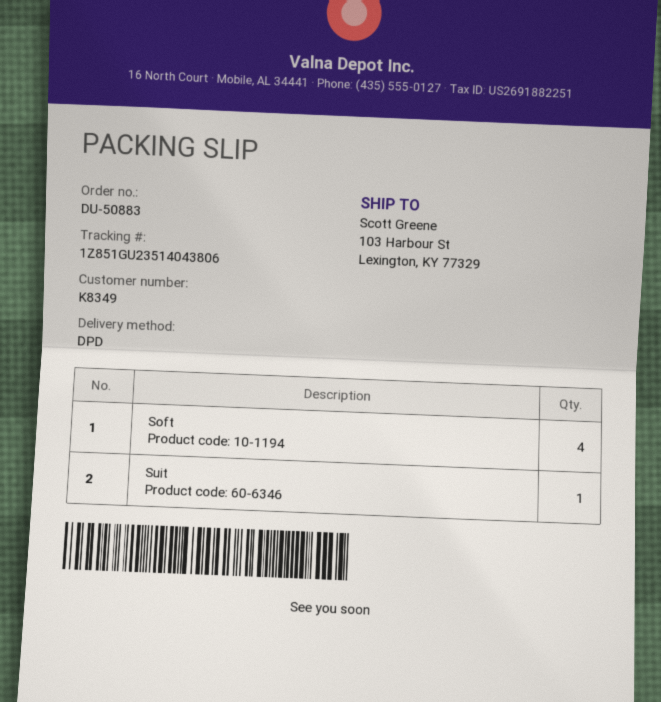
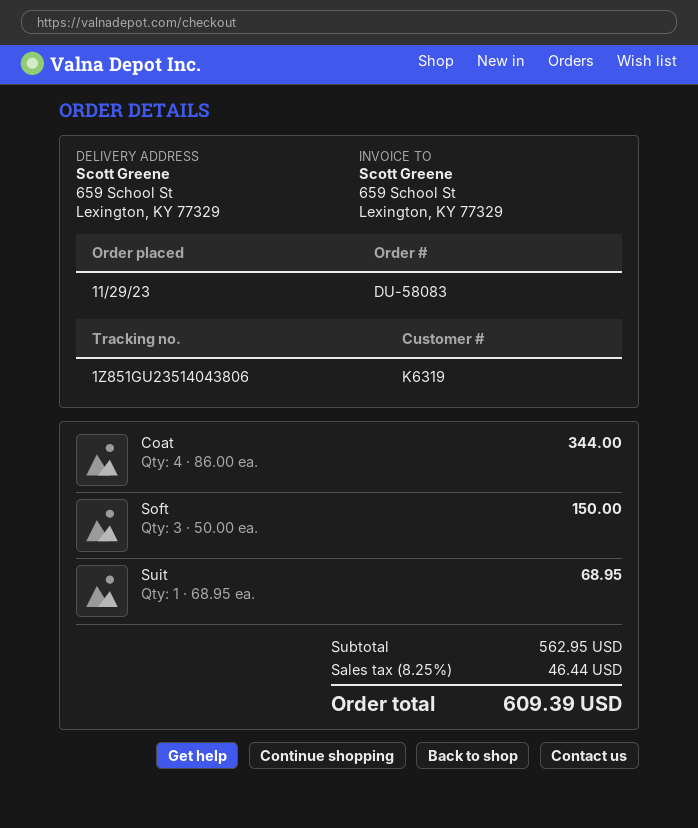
order number: DU-50883 -> DU-58083
customer number: K8349 -> K6319
ship to: 103 Harbour St, Lexington, KY 77329 -> 659 School St, Lexington, KY 77329
Soft: 4 -> 3
Coat: none -> 4

